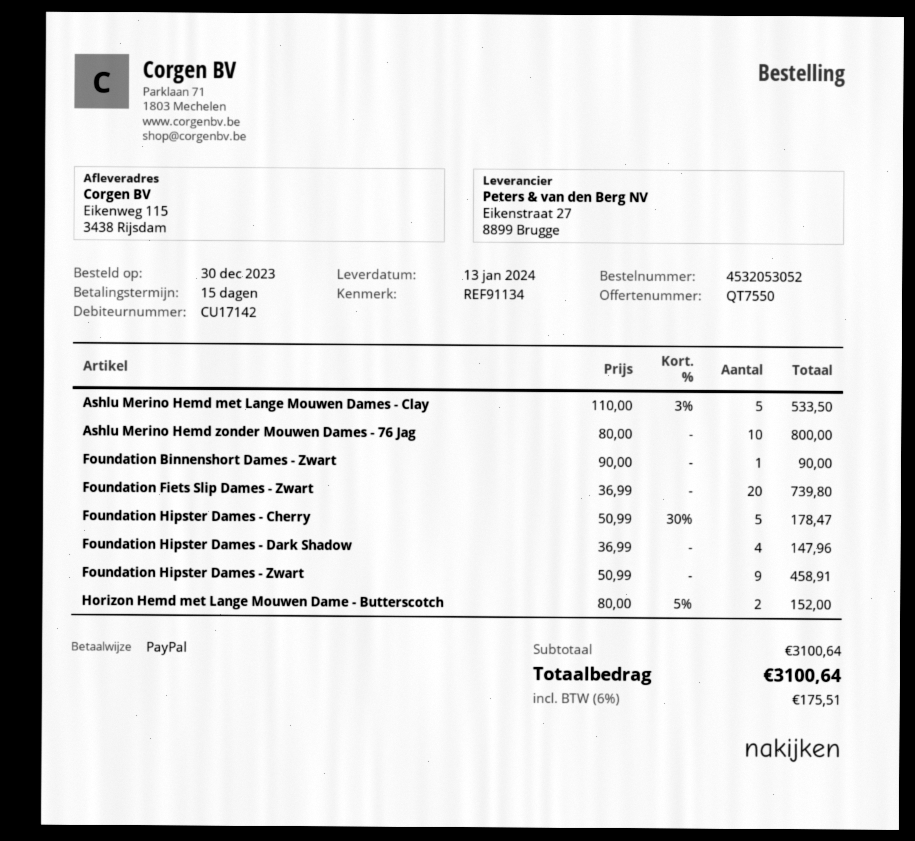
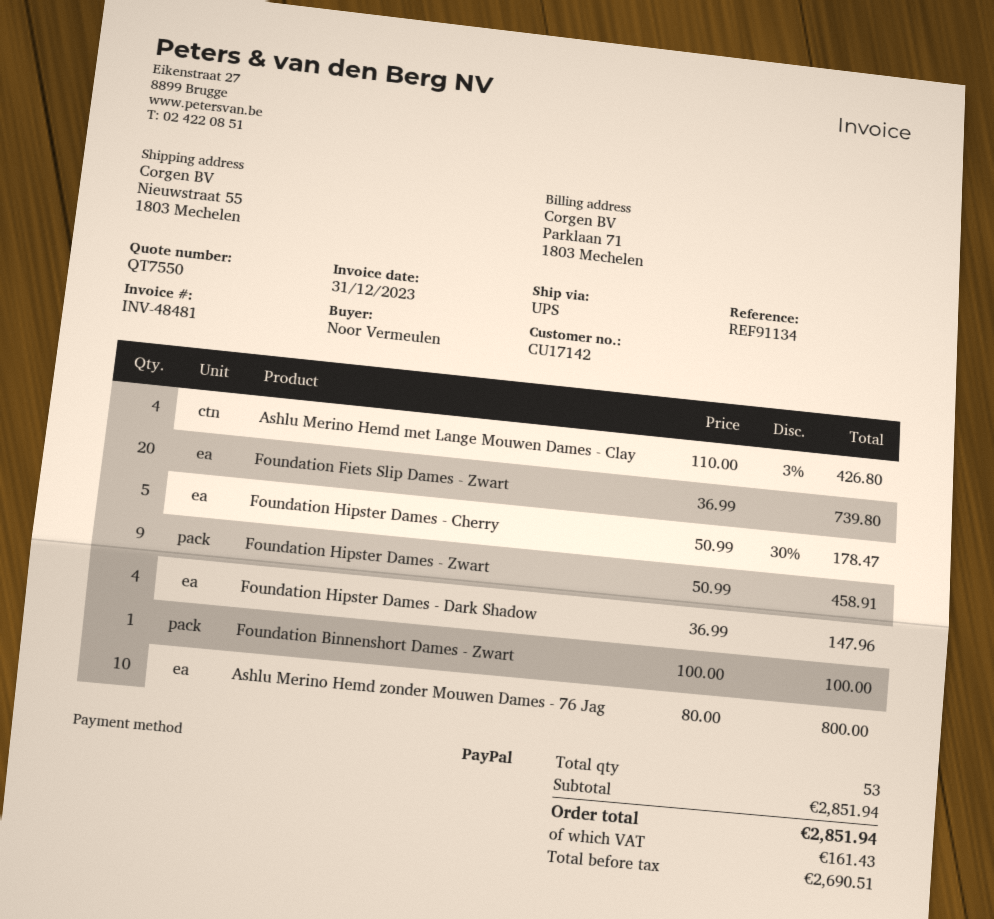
ship to: Eikenweg 115, 3438 Rijsdam -> Nieuwstraat 55, 1803 Mechelen
Ashlu Merino Hemd met Lange Mouwen Dames - Clay: 5 x 110.00 - 3% = 533.50 -> 4 x 110.00 - 3% = 426.80
Foundation Binnenshort Dames - Zwart: 1 x 90.00 = 90.00 -> 1 x 100.00 = 100.00
Horizon Hemd met Lange Mouwen Dame - Butterscotch: 2 x 80.00 - 5% = 152.00 -> none
subtotal: 3100.64 -> 2851.94
tax: 175.51 -> 161.43
total: 3100.64 -> 2851.94

